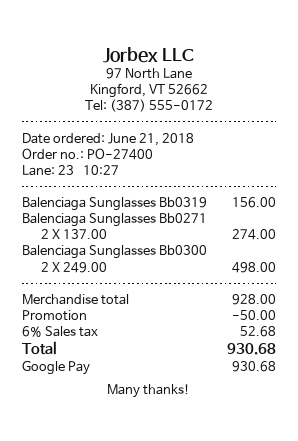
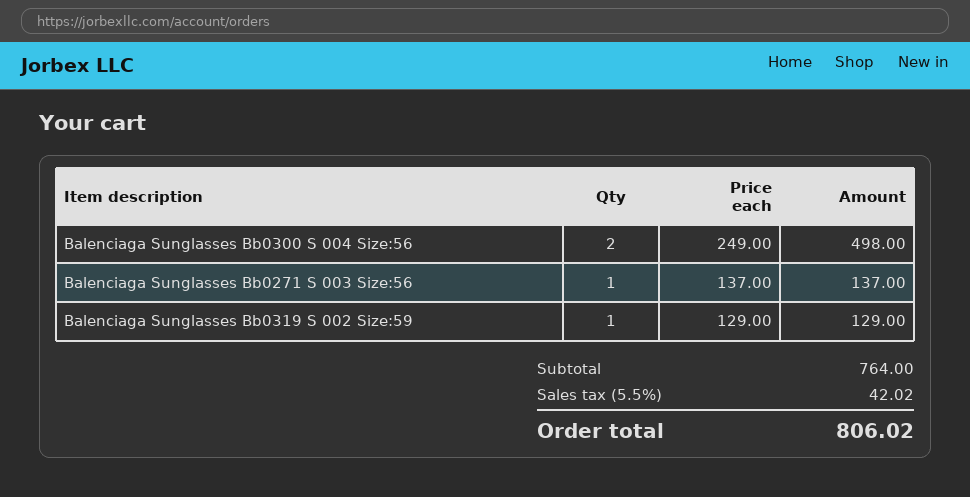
Balenciaga Sunglasses Bb0319: 1 x 156.00 = 156.00 -> 1 x 129.00 = 129.00
Balenciaga Sunglasses Bb0271: 2 x 137.00 = 274.00 -> 1 x 137.00 = 137.00
subtotal: 928.00 -> 764.00
discount: 50.00 -> none
tax: 6% = 52.68 -> 5.5% = 42.02
total: 930.68 -> 806.02

